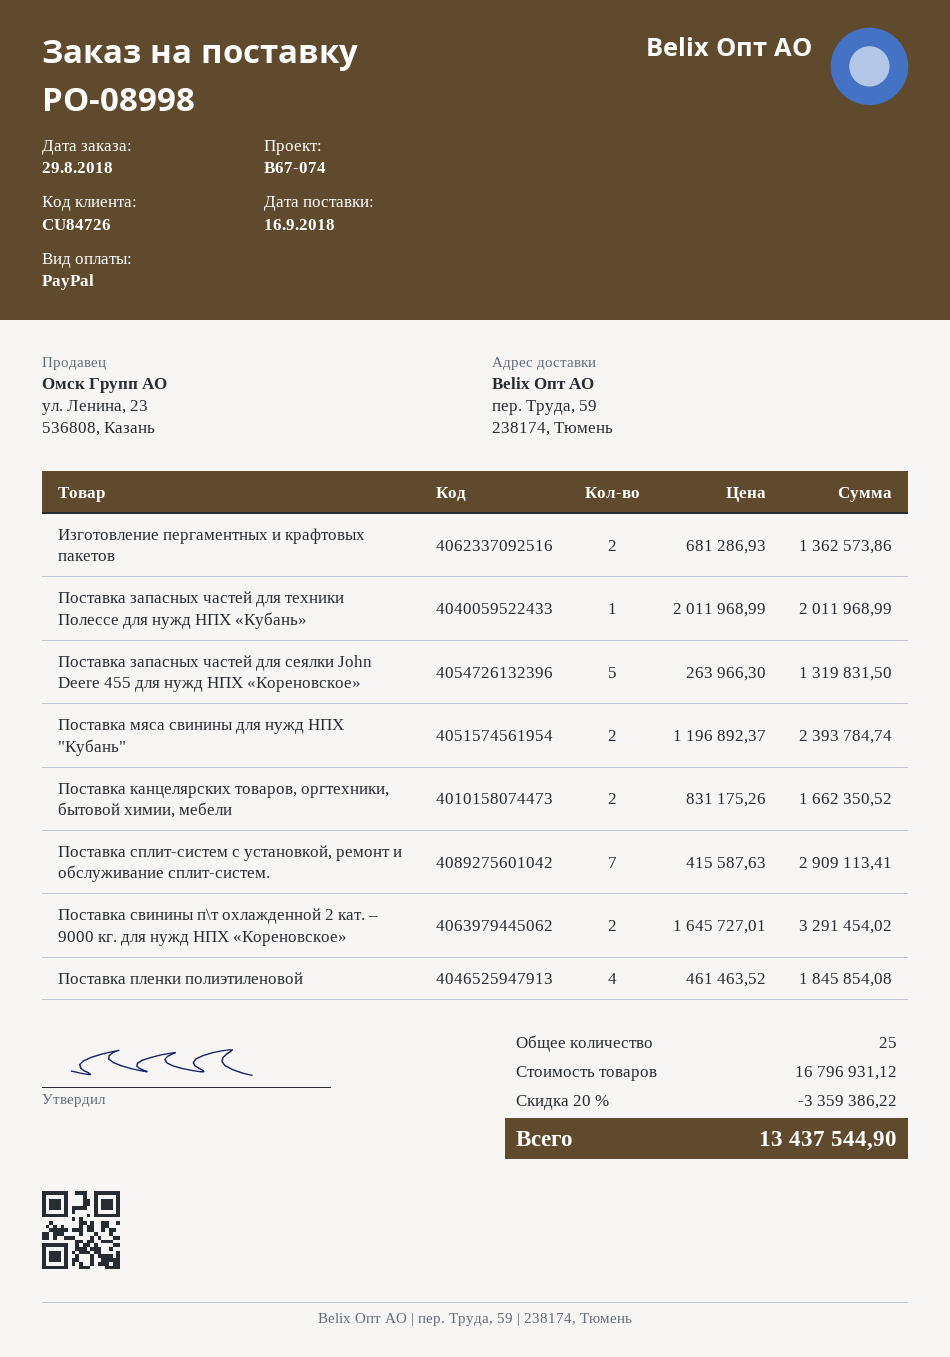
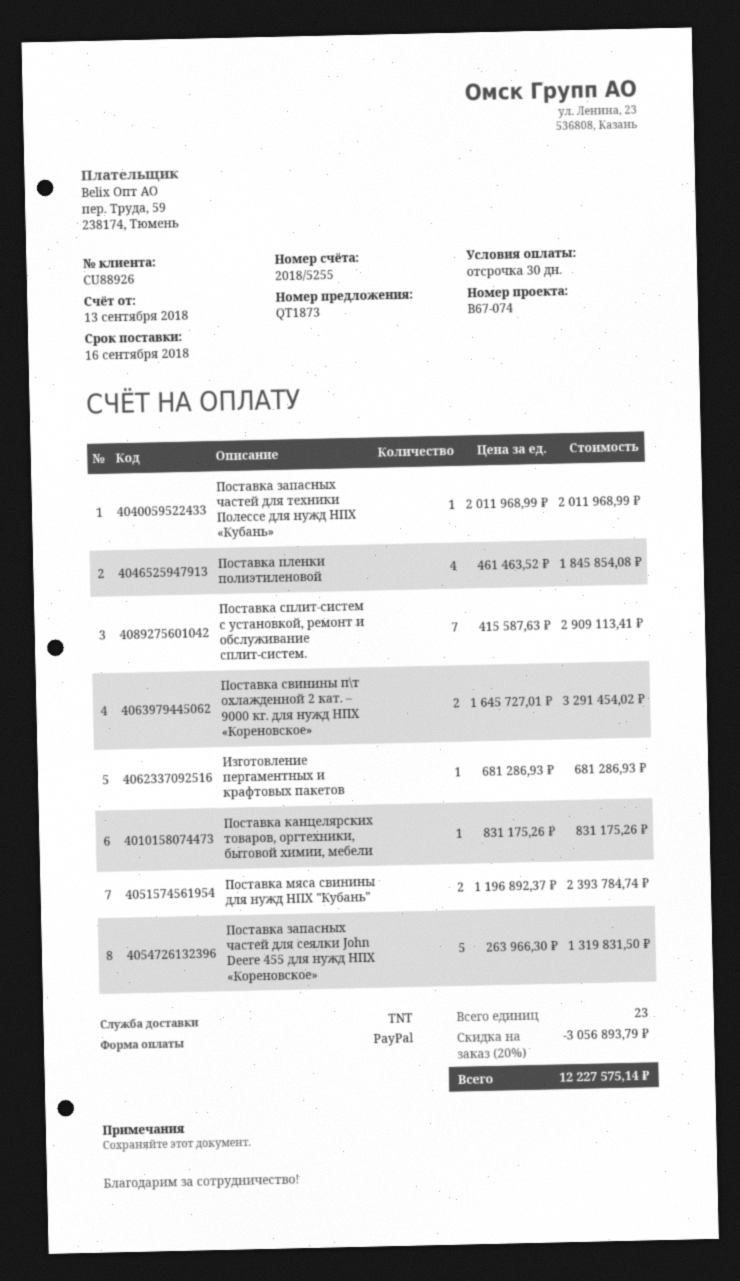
customer number: CU84726 -> CU88926
Изготовление пергаментных и крафтовых пакетов: 2 x 681286.93 = 1362573.86 -> 1 x 681286.93 = 681286.93
Поставка канцелярских товаров, оргтехники, бытовой химии, мебели: 2 x 831175.26 = 1662350.52 -> 1 x 831175.26 = 831175.26
total quantity: 25 -> 23
discount: 20% = 3359386.22 -> 20% = 3056893.79
total: 13437544.90 -> 12227575.14

